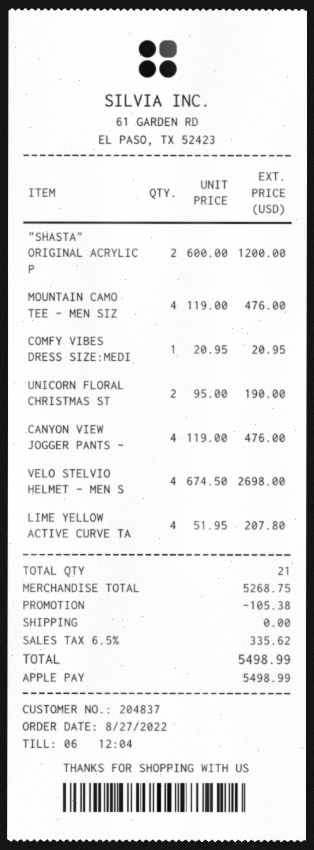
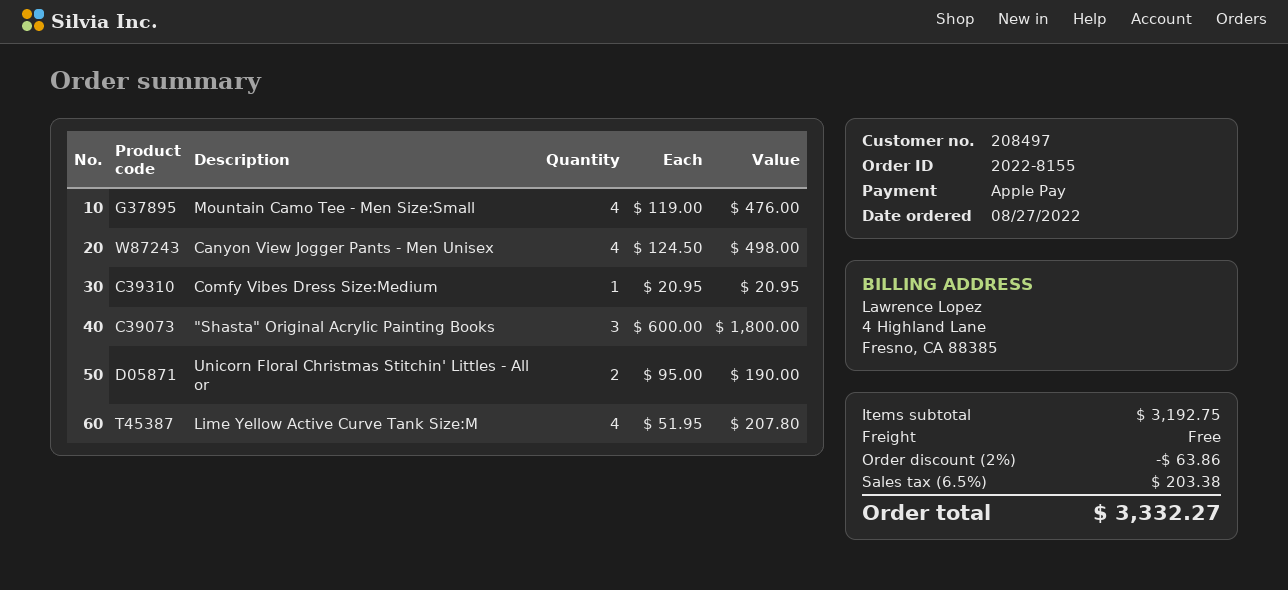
customer number: 204837 -> 208497
"SHASTA" ORIGINAL ACRYLIC P: 2 x 600.00 = 1200.00 -> 3 x 600.00 = 1800.00
CANYON VIEW JOGGER PANTS -: 4 x 119.00 = 476.00 -> 4 x 124.50 = 498.00
VELO STELVIO HELMET - MEN S: 4 x 674.50 = 2698.00 -> none
subtotal: 5268.75 -> 3192.75
discount: 105.38 -> 63.86
tax: 6.5% = 335.62 -> 6.5% = 203.38
total: 5498.99 -> 3332.27

